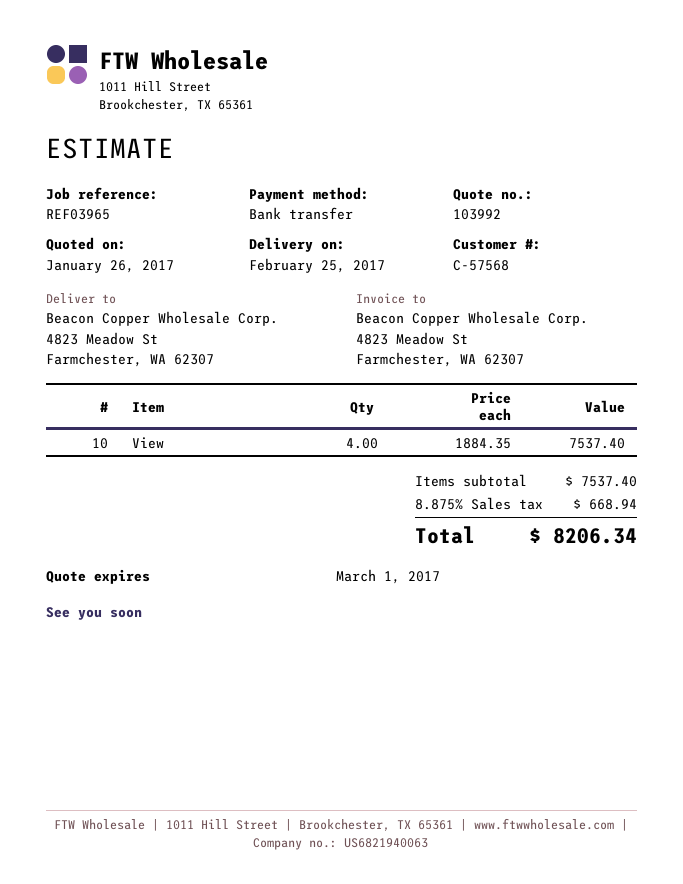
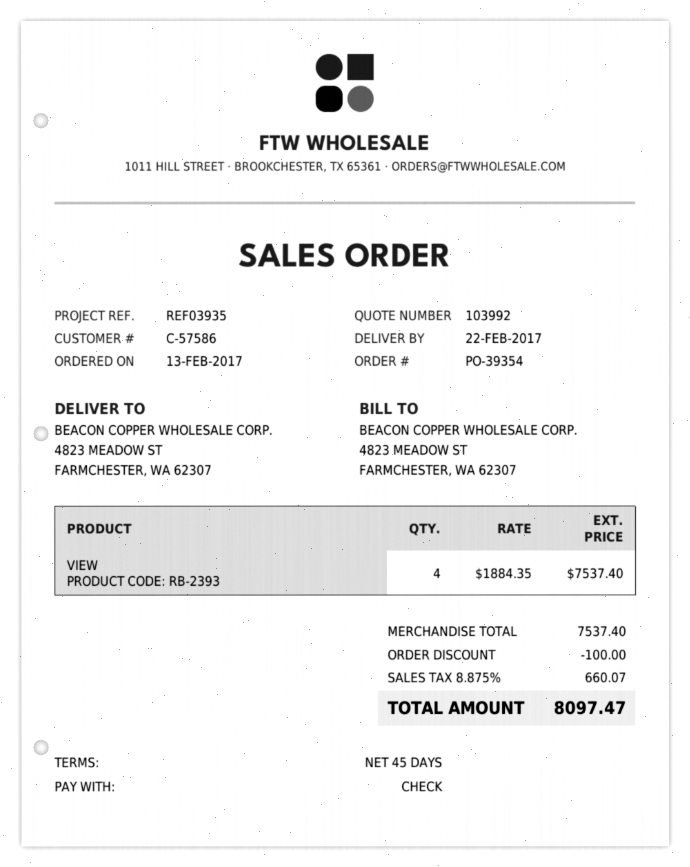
delivery date: 2017-02-25 -> 2017-02-22
customer number: C-57568 -> C-57586
reference: REF03965 -> REF03935
payment method: bank transfer -> cheque
discount: none -> 100.00
tax: 8.875% = 668.94 -> 8.875% = 660.07
total: 8206.34 -> 8097.47

